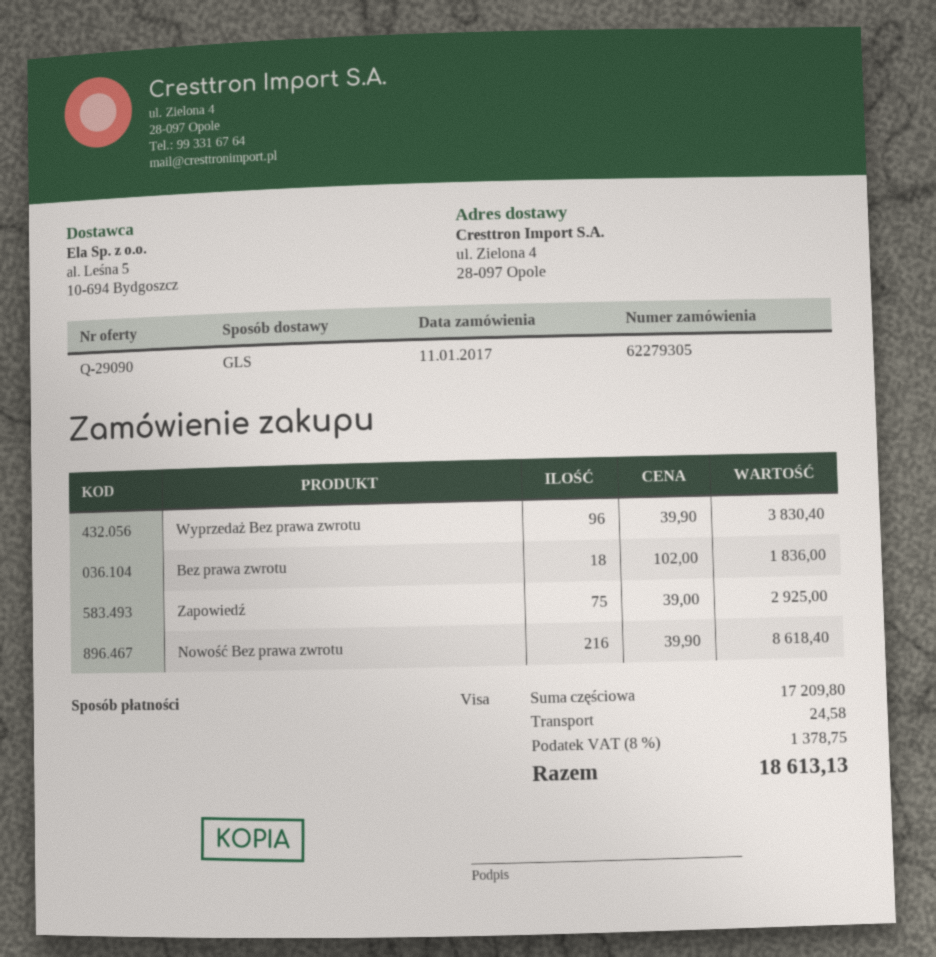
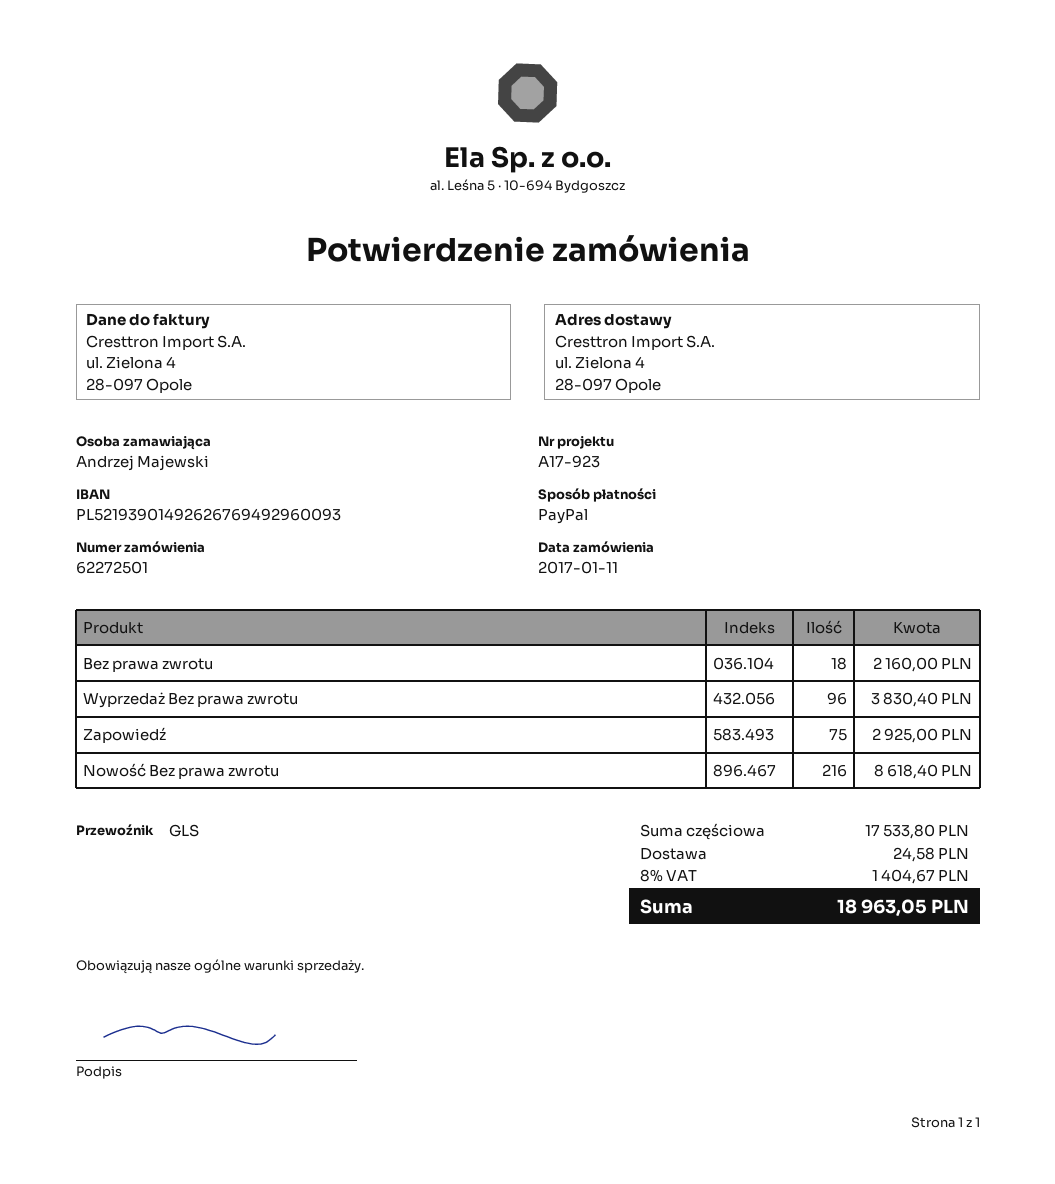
order number: 62279305 -> 62272501
payment method: Visa -> PayPal
Bez prawa zwrotu: 18 for 1836.00 -> 18 for 2160.00
subtotal: 17209.80 -> 17533.80
tax: 8% = 1378.75 -> 8% = 1404.67
total: 18613.13 -> 18963.05

